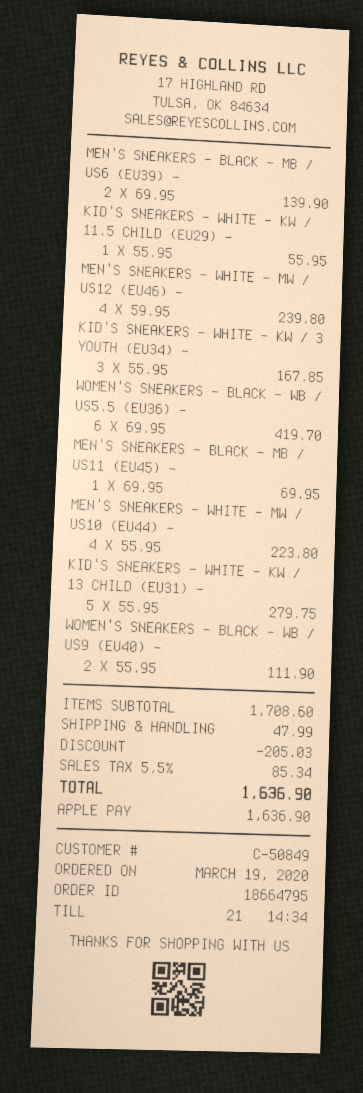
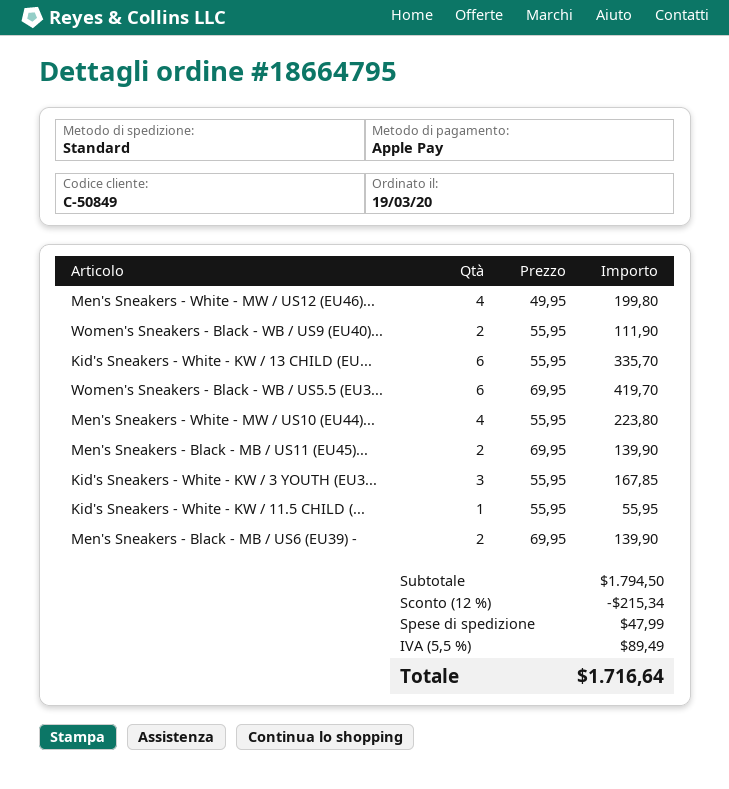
MEN'S SNEAKERS - WHITE - MW / US12 (EU46) -: 4 x 59.95 = 239.80 -> 4 x 49.95 = 199.80
MEN'S SNEAKERS - BLACK - MB / US11 (EU45) -: 1 x 69.95 = 69.95 -> 2 x 69.95 = 139.90
KID'S SNEAKERS - WHITE - KW / 13 CHILD (EU31) -: 5 x 55.95 = 279.75 -> 6 x 55.95 = 335.70
subtotal: 1708.60 -> 1794.50
discount: 205.03 -> 215.34
tax: 5.5% = 85.34 -> 5.5% = 89.49
total: 1636.90 -> 1716.64

